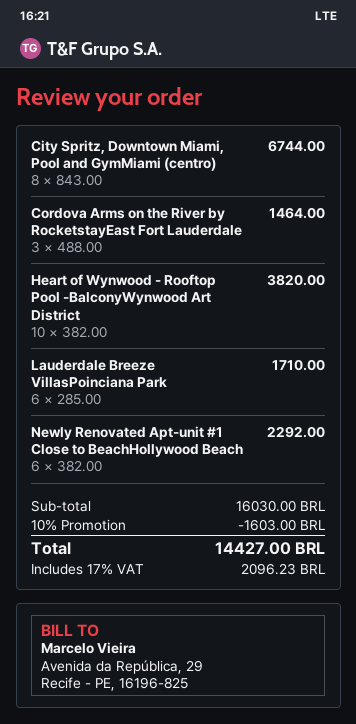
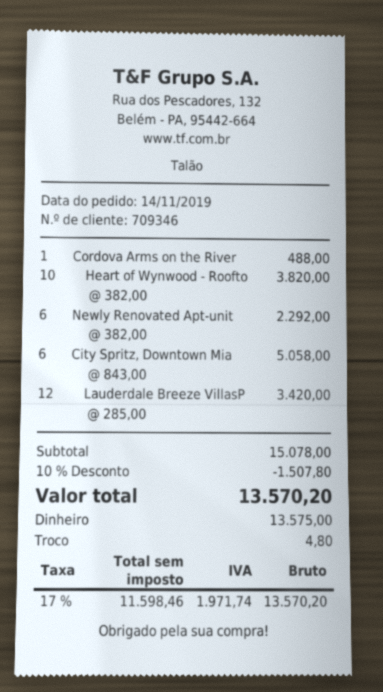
City Spritz, Downtown Miami, Pool and GymMiami (centro): 8 x 843.00 = 6744.00 -> 6 x 843.00 = 5058.00
Cordova Arms on the River by RocketstayEast Fort Lauderdale: 3 x 488.00 = 1464.00 -> 1 x 488.00 = 488.00
Lauderdale Breeze VillasPoinciana Park: 6 x 285.00 = 1710.00 -> 12 x 285.00 = 3420.00
subtotal: 16030.00 -> 15078.00
discount: 10% = 1603.00 -> 10% = 1507.80
tax: 17% = 2096.23 -> 17% = 1971.74
total: 14427.00 -> 13570.20

